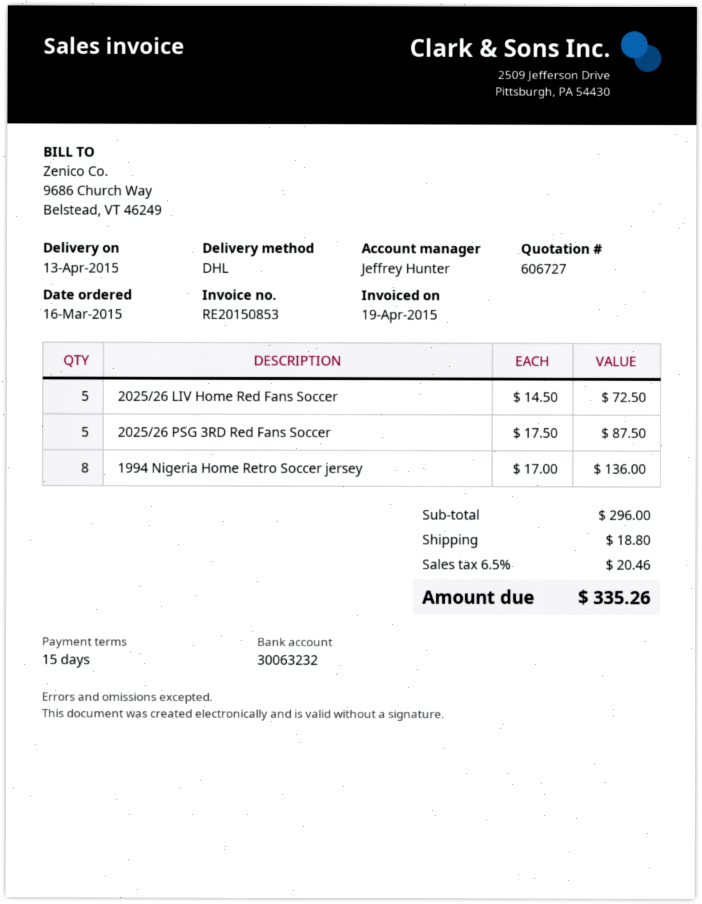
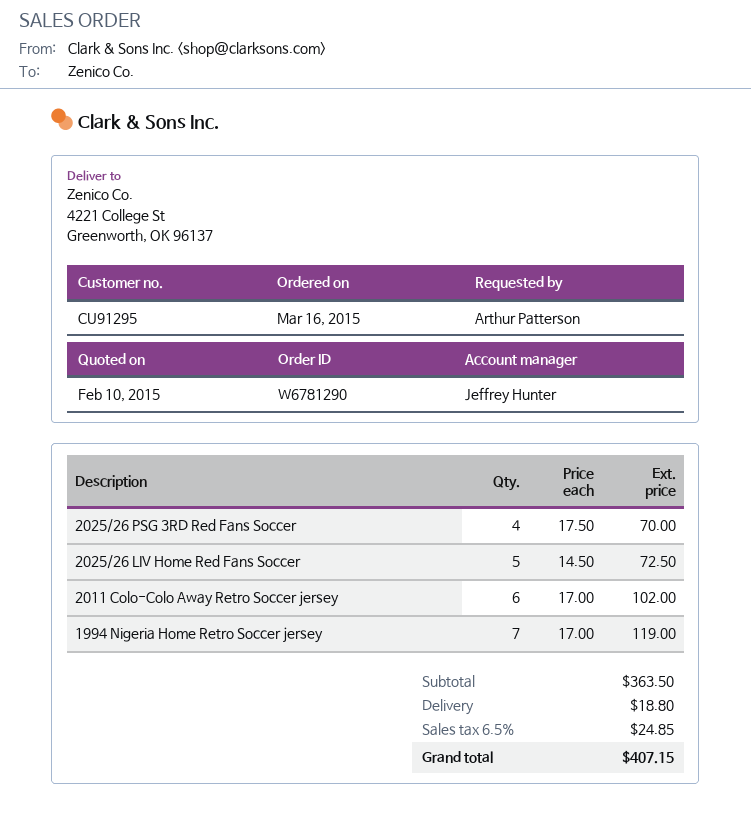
2025/26 PSG 3RD Red Fans Soccer: 5 x 17.50 = 87.50 -> 4 x 17.50 = 70.00
1994 Nigeria Home Retro Soccer jersey: 8 x 17.00 = 136.00 -> 7 x 17.00 = 119.00
2011 Colo-Colo Away Retro Soccer jersey: none -> 6 x 17.00 = 102.00
subtotal: 296.00 -> 363.50
tax: 6.5% = 20.46 -> 6.5% = 24.85
total: 335.26 -> 407.15

